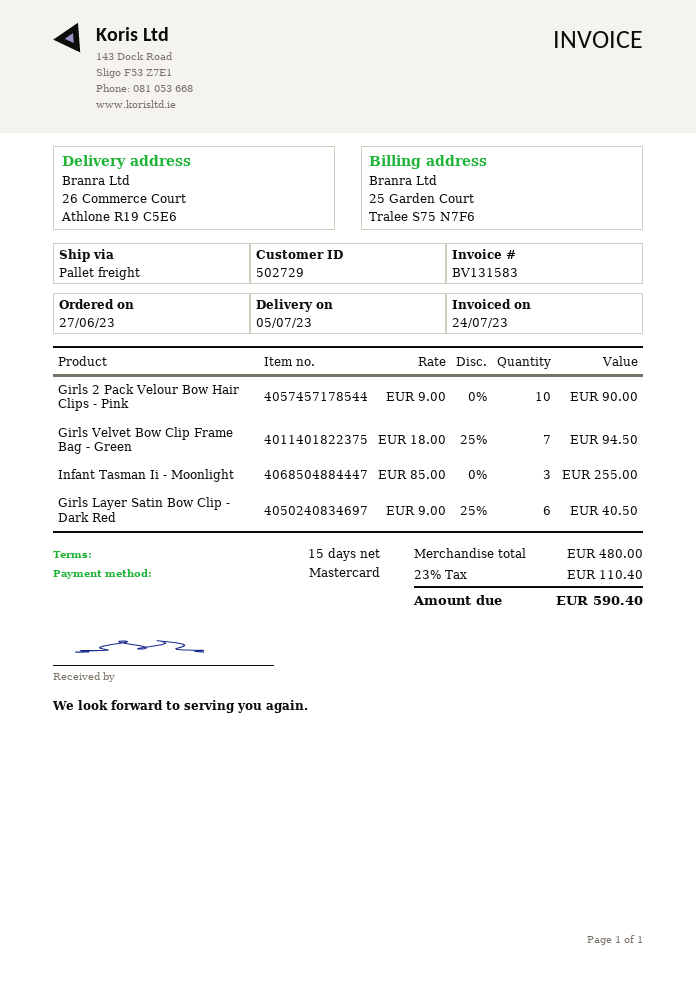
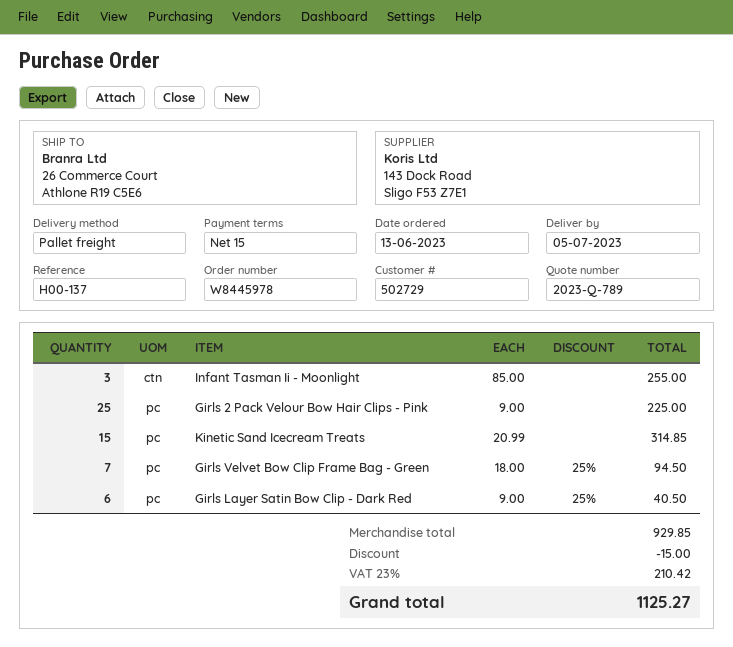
order date: 2023-06-27 -> 2023-06-13
Girls 2 Pack Velour Bow Hair Clips - Pink: 10 x 9.00 = 90.00 -> 25 x 9.00 = 225.00
Kinetic Sand Icecream Treats: none -> 15 x 20.99 = 314.85
subtotal: 480.00 -> 929.85
discount: none -> 15.00
tax: 23% = 110.40 -> 23% = 210.42
total: 590.40 -> 1125.27

